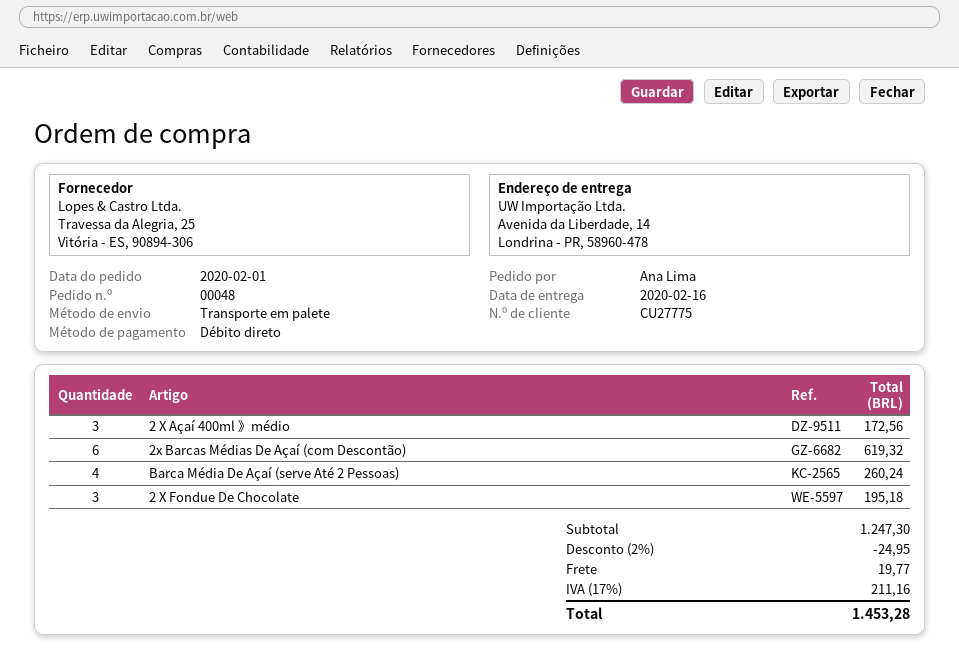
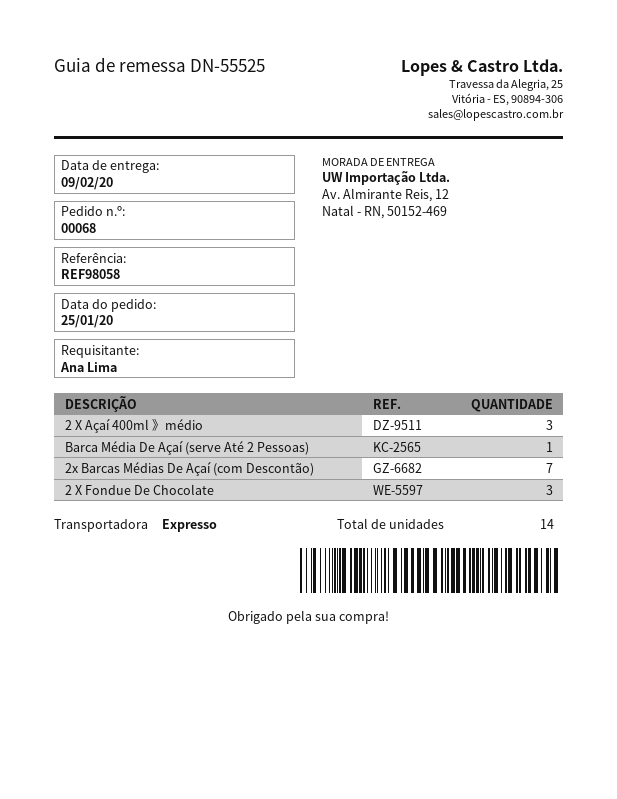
order number: 00048 -> 00068
order date: 2020-02-01 -> 2020-01-25
delivery date: 2020-02-16 -> 2020-02-09
shipping method: pallet freight -> express
ship to: Avenida da Liberdade, 14, Londrina - PR, 58960-478 -> Av. Almirante Reis, 12, Natal - RN, 50152-469
2x Barcas Médias De Açaí (com Descontão): 6 -> 7
Barca Média De Açaí (serve Até 2 Pessoas): 4 -> 1

